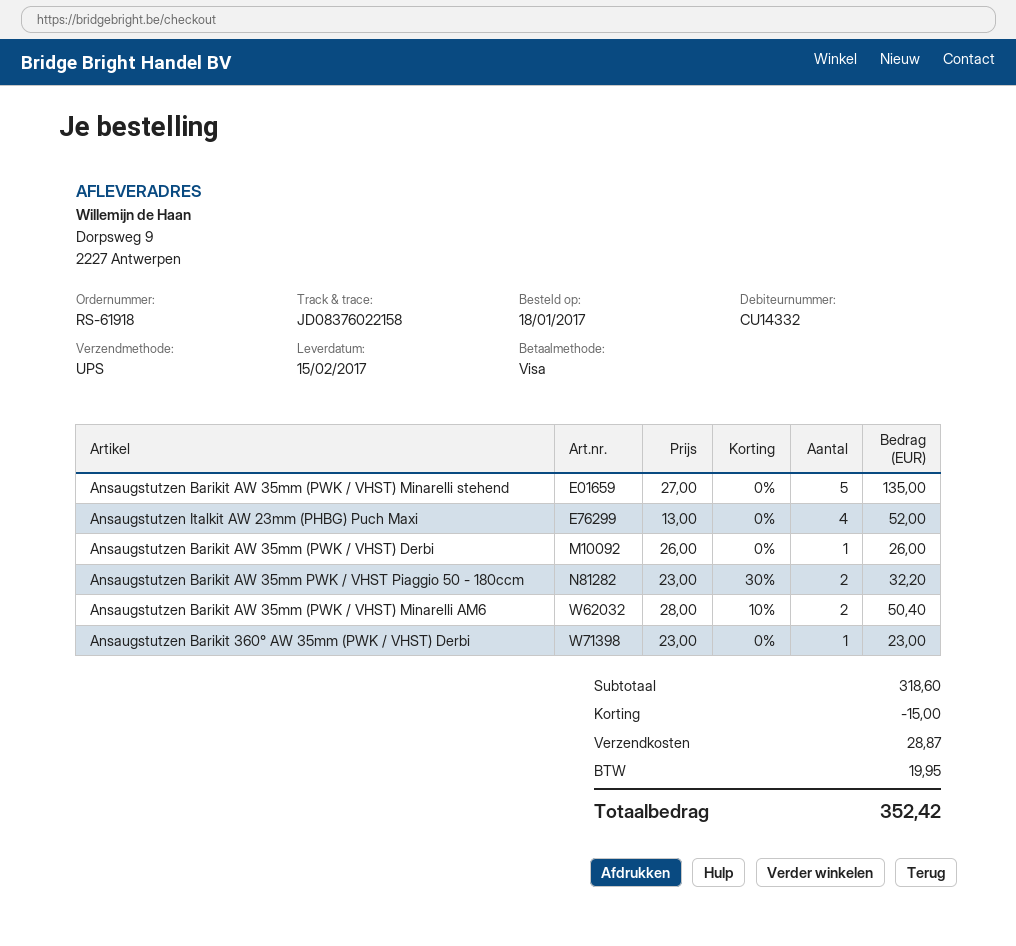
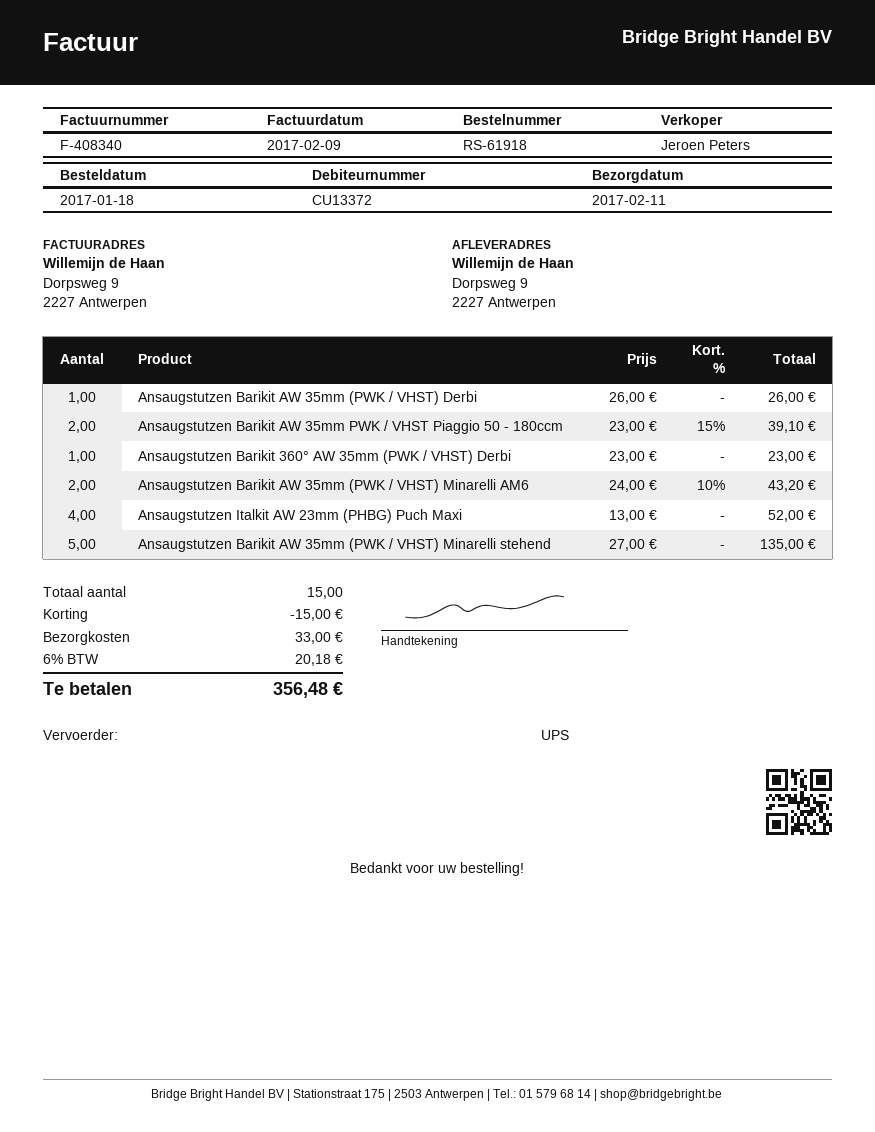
delivery date: 2017-02-15 -> 2017-02-11
customer number: CU14332 -> CU13372
Ansaugstutzen Barikit AW 35mm PWK / VHST Piaggio 50 - 180ccm: 2 x 23.00 - 30% = 32.20 -> 2 x 23.00 - 15% = 39.10
Ansaugstutzen Barikit AW 35mm (PWK / VHST) Minarelli AM6: 2 x 28.00 - 10% = 50.40 -> 2 x 24.00 - 10% = 43.20
shipping: 28.87 -> 33.00
tax: 19.95 -> 20.18
total: 352.42 -> 356.48

